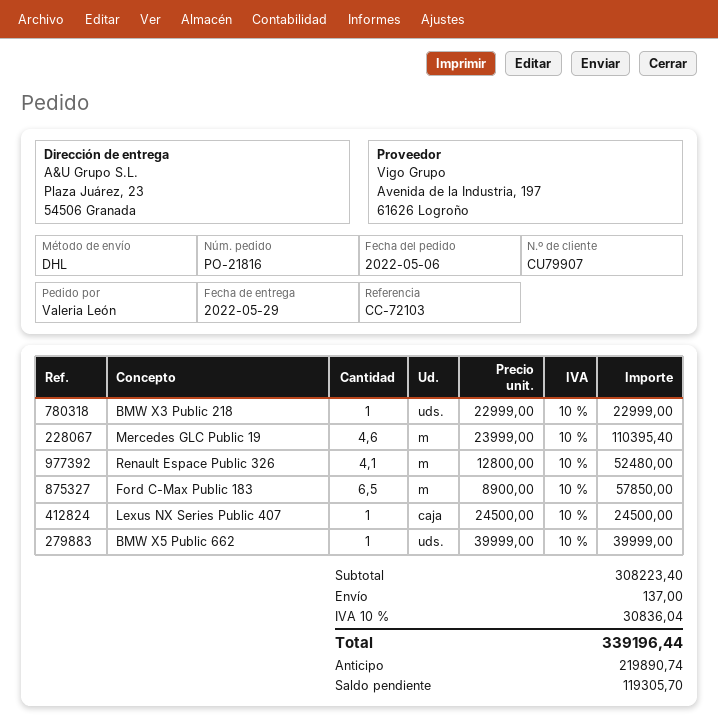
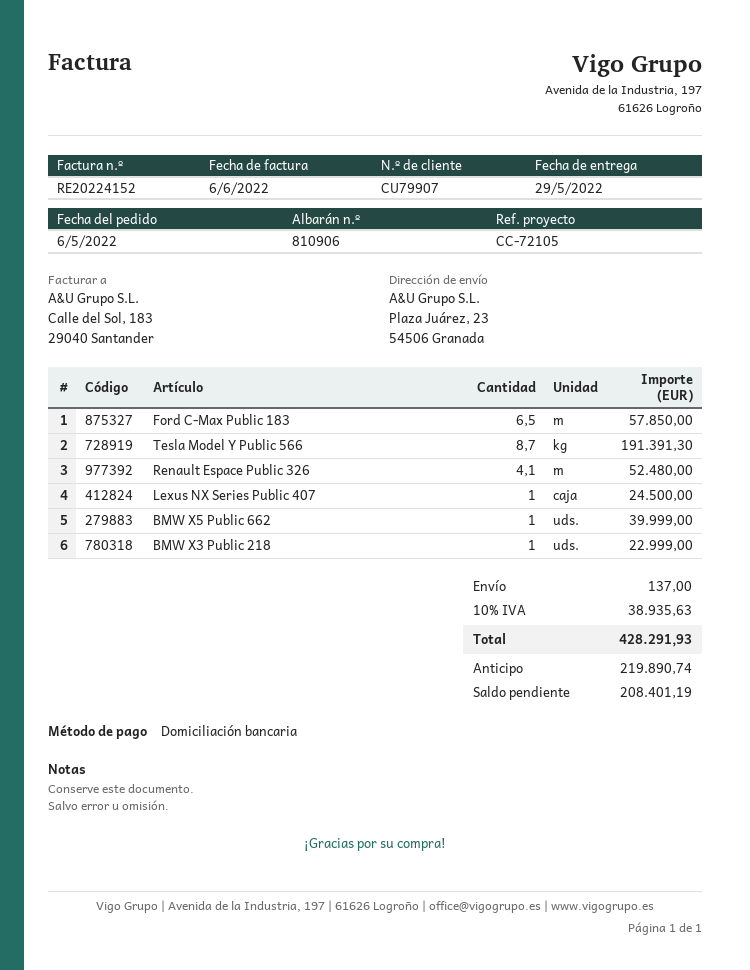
reference: CC-72103 -> CC-72105
Mercedes GLC Public 19: 4.6 for 110395.40 -> none
Tesla Model Y Public 566: none -> 8.7 for 191391.30
tax: 10% = 30836.04 -> 10% = 38935.63
total: 339196.44 -> 428291.93
balance: 119305.70 -> 208401.19

